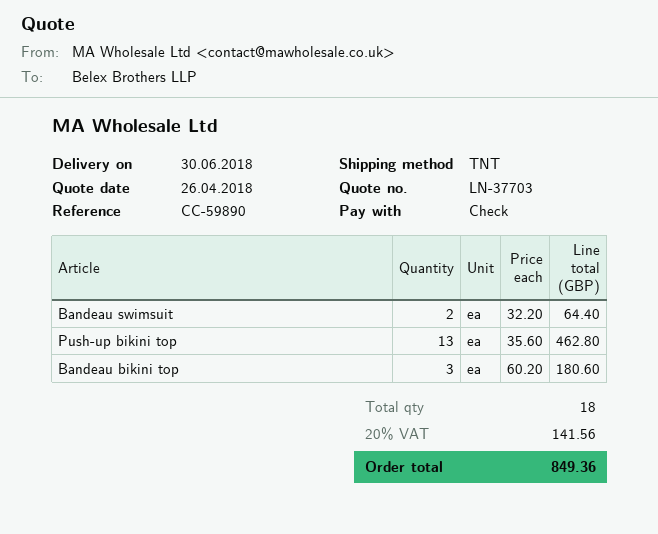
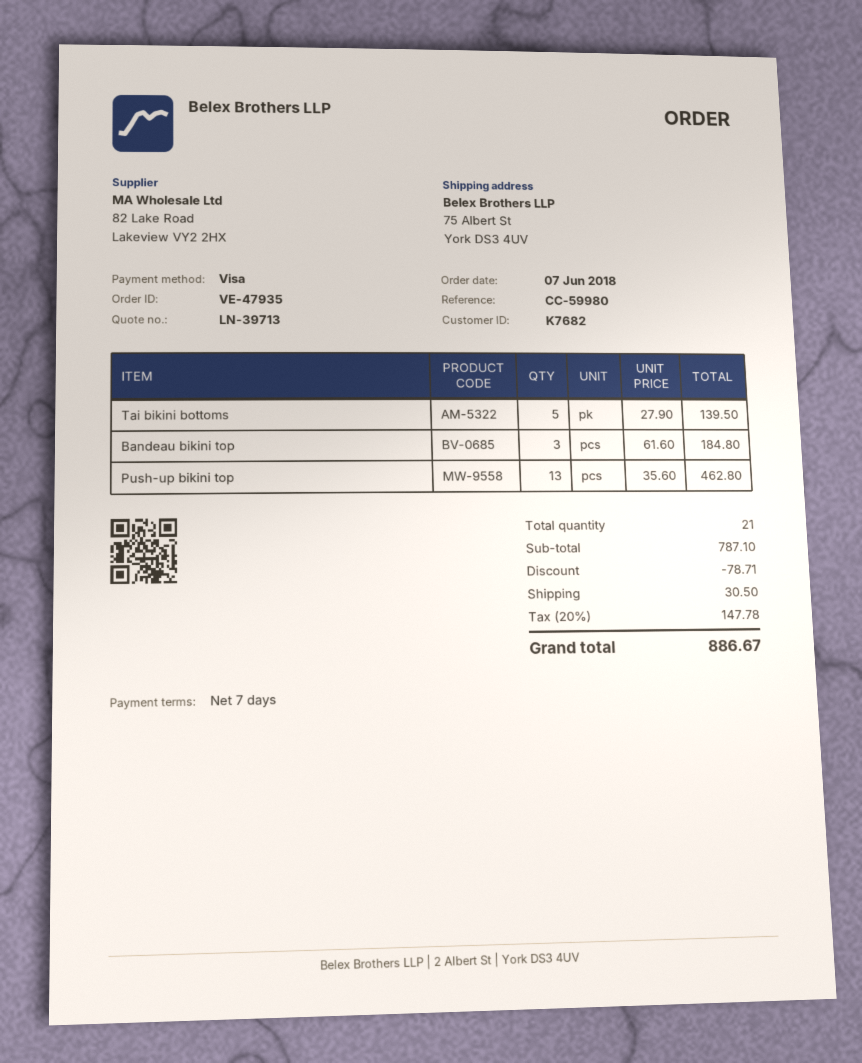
quote number: LN-37703 -> LN-39713
reference: CC-59890 -> CC-59980
payment method: cheque -> Visa
Bandeau swimsuit: 2 x 32.20 = 64.40 -> none
Bandeau bikini top: 3 x 60.20 = 180.60 -> 3 x 61.60 = 184.80
Tai bikini bottoms: none -> 5 x 27.90 = 139.50
total quantity: 18 -> 21
discount: none -> 78.71
shipping: none -> 30.50
tax: 20% = 141.56 -> 20% = 147.78
total: 849.36 -> 886.67

